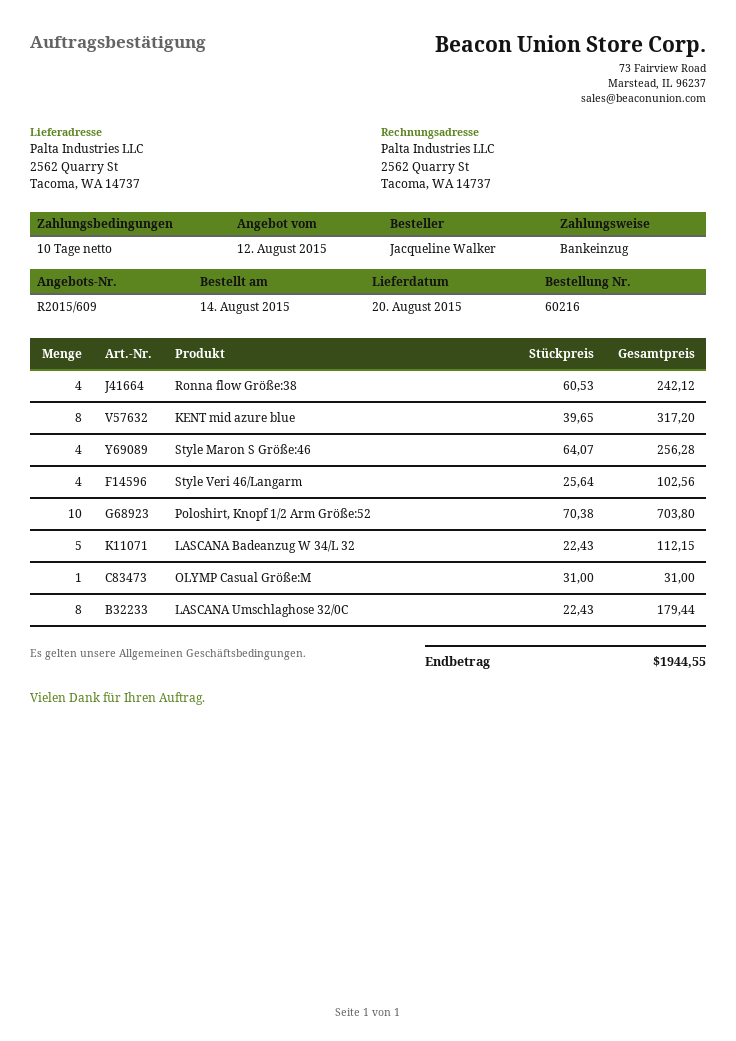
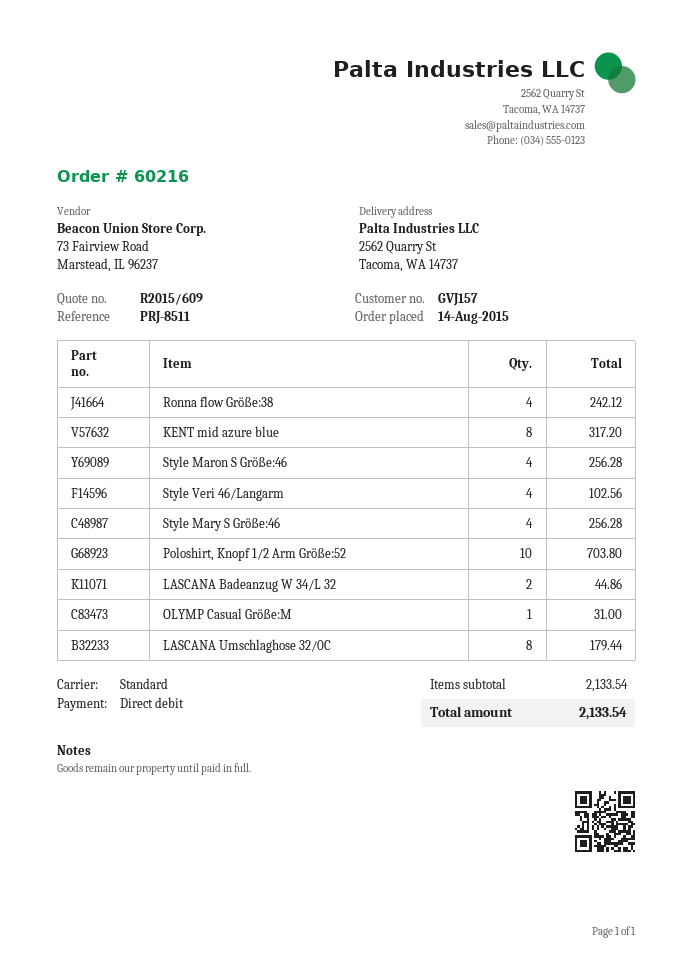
LASCANA Badeanzug W 34/L 32: 5 for 112.15 -> 2 for 44.86
Style Mary S Größe:46: none -> 4 for 256.28
total: 1944.55 -> 2133.54

